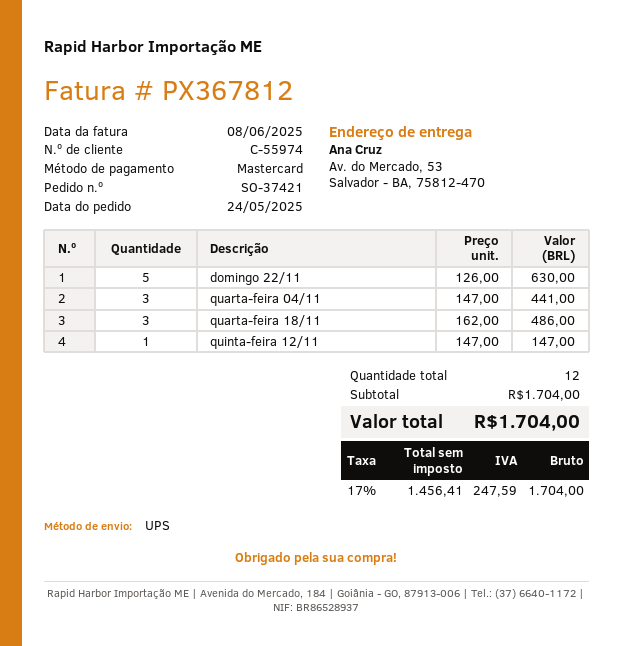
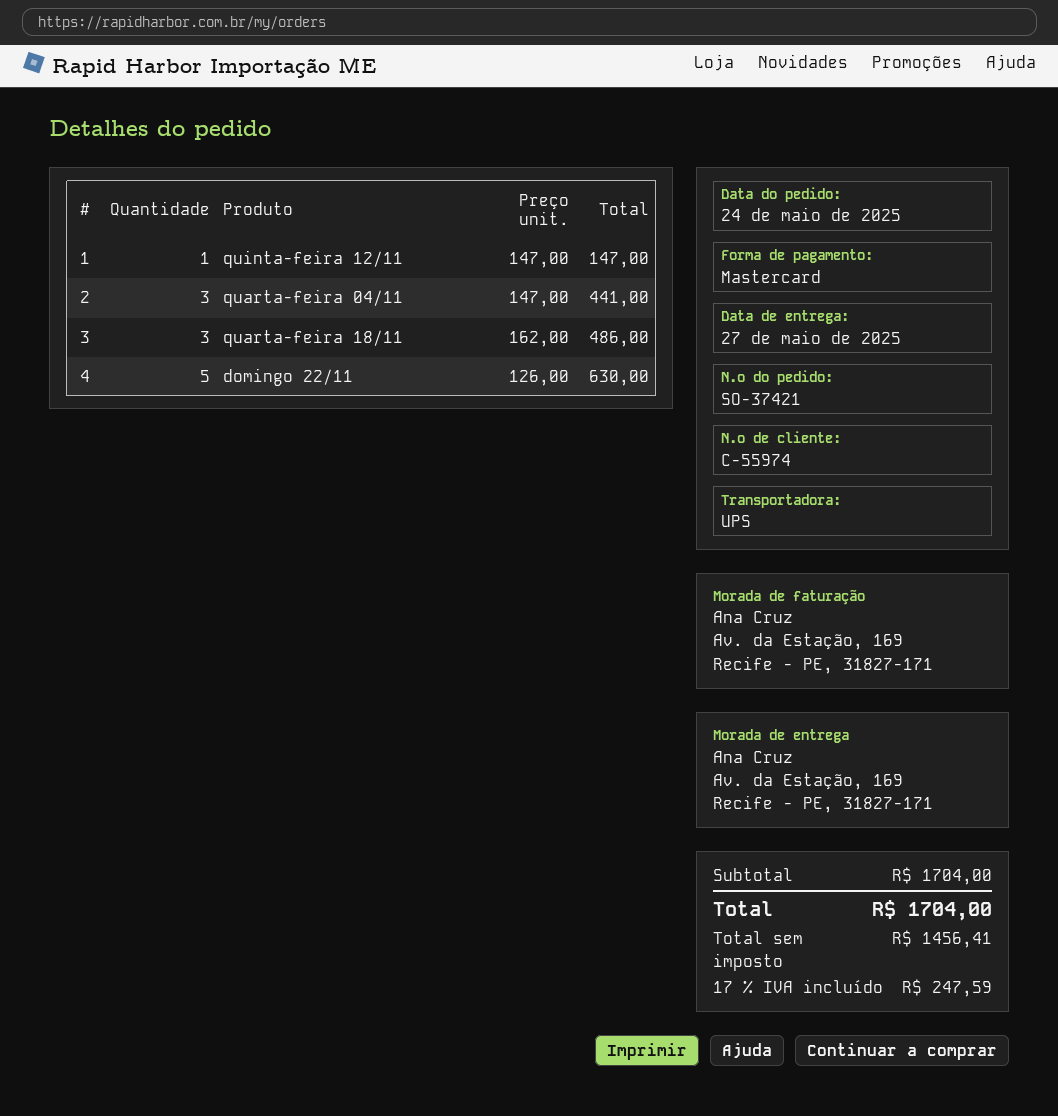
ship to: Av. do Mercado, 53, Salvador - BA, 75812-470 -> Av. da Estação, 169, Recife - PE, 31827-171

